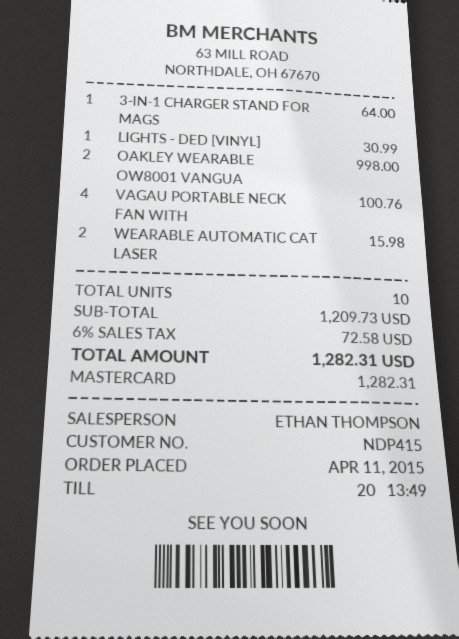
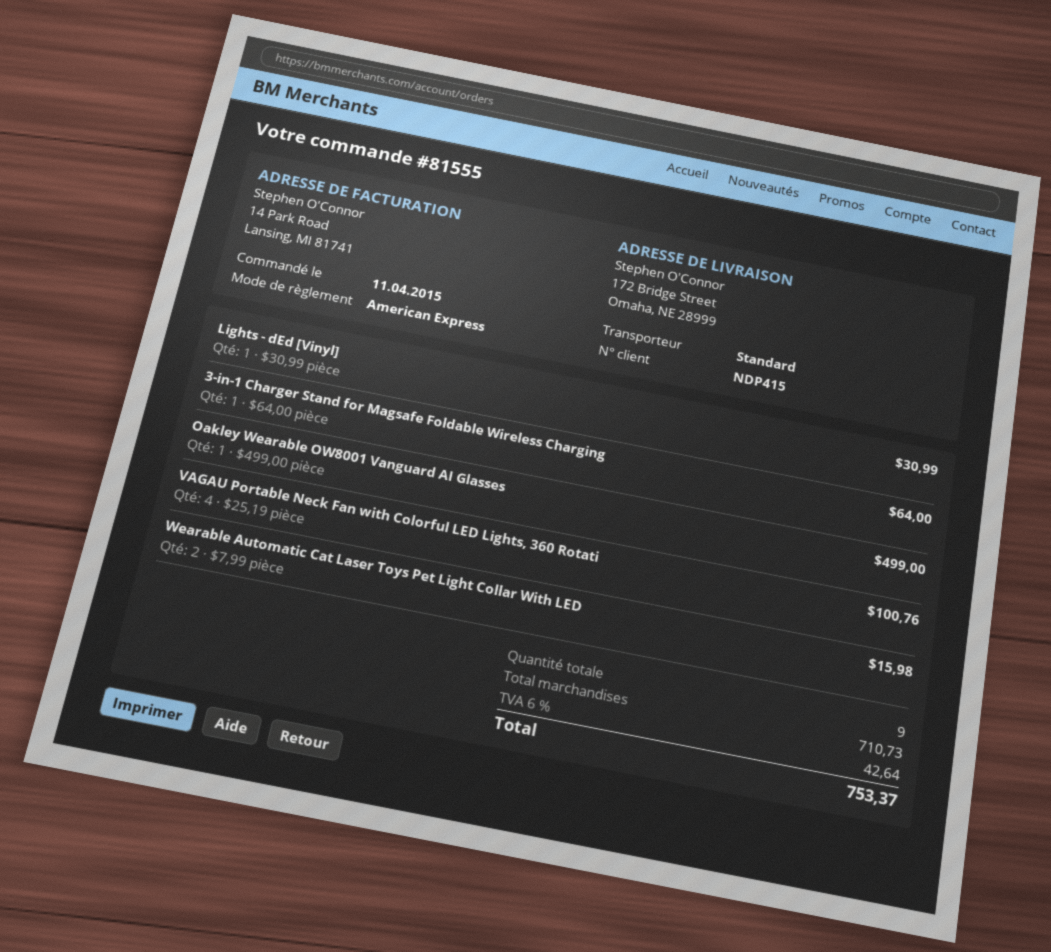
payment method: Mastercard -> American Express
OAKLEY WEARABLE OW8001 VANGUA: 2 for 998.00 -> 1 for 499.00
total quantity: 10 -> 9
subtotal: 1209.73 -> 710.73
tax: 6% = 72.58 -> 6% = 42.64
total: 1282.31 -> 753.37

